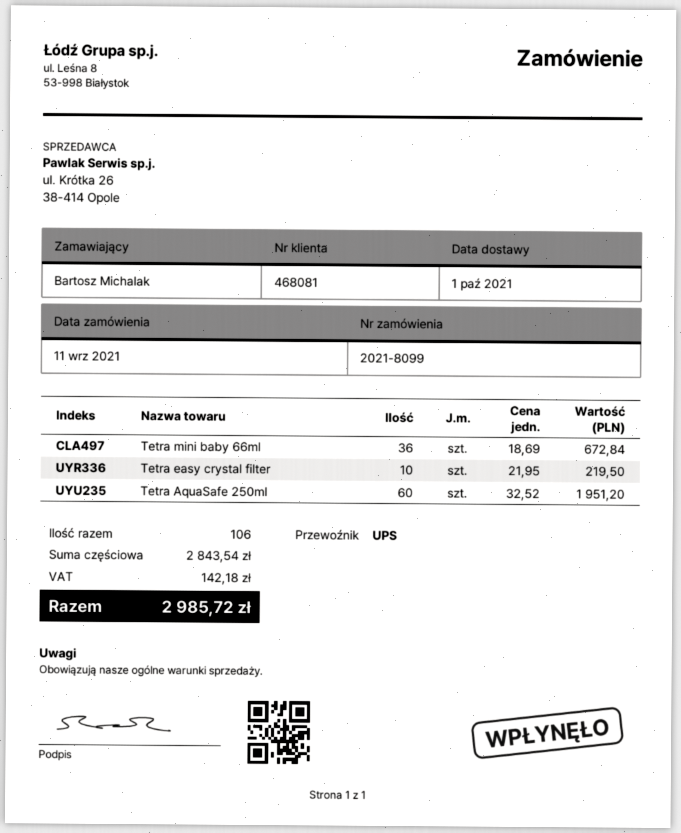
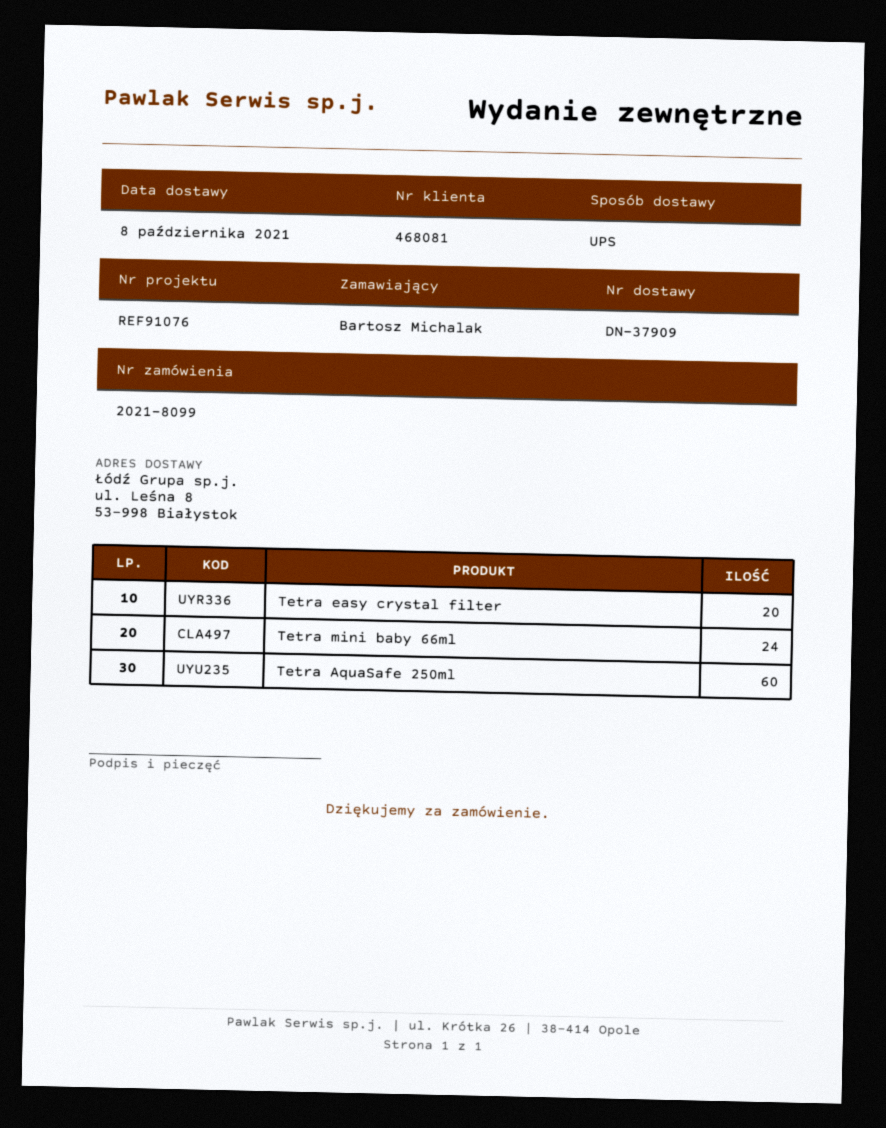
delivery date: 2021-10-01 -> 2021-10-08
Tetra mini baby 66ml: 36 -> 24
Tetra easy crystal filter: 10 -> 20

